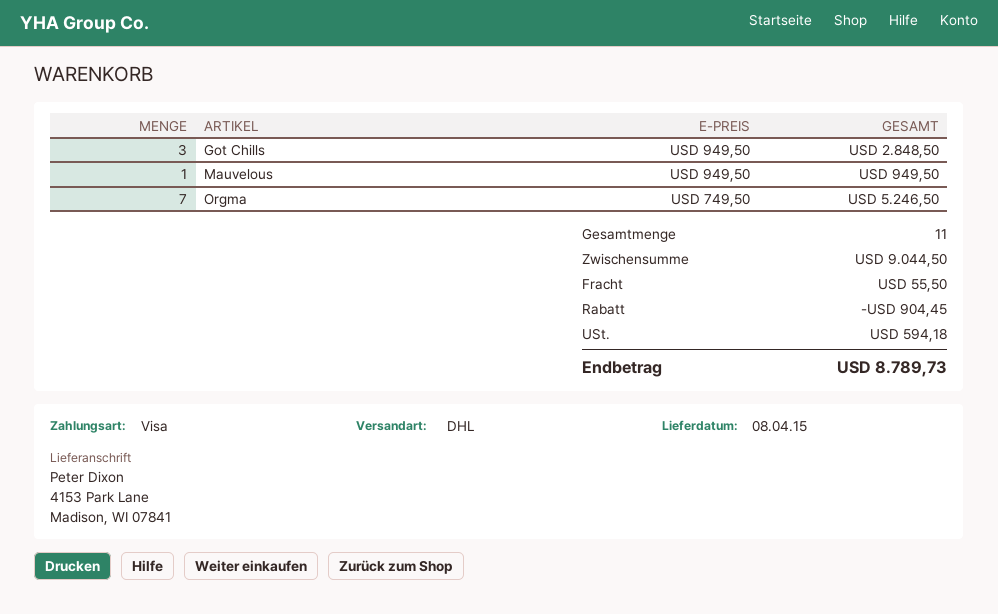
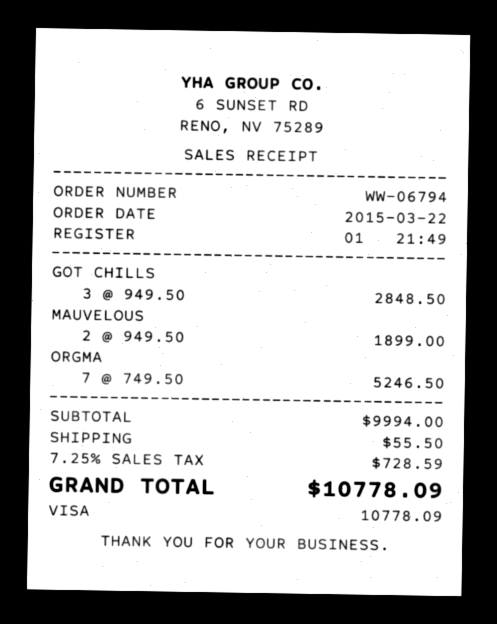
Mauvelous: 1 x 949.50 = 949.50 -> 2 x 949.50 = 1899.00
subtotal: 9044.50 -> 9994.00
discount: 904.45 -> none
tax: 594.18 -> 728.59
total: 8789.73 -> 10778.09

